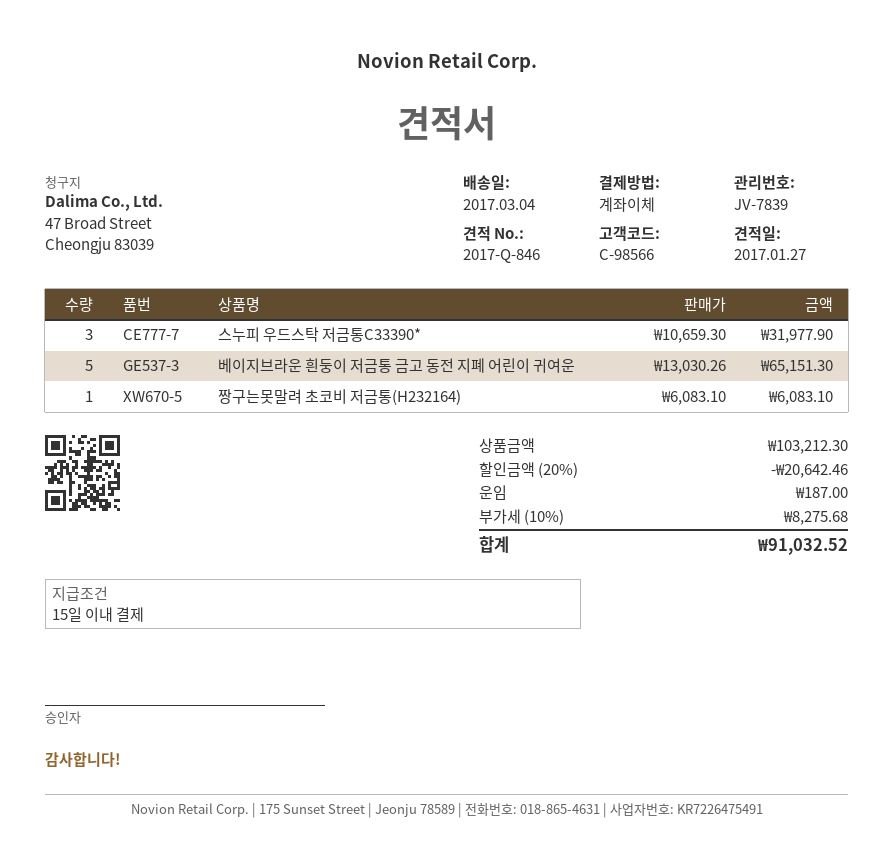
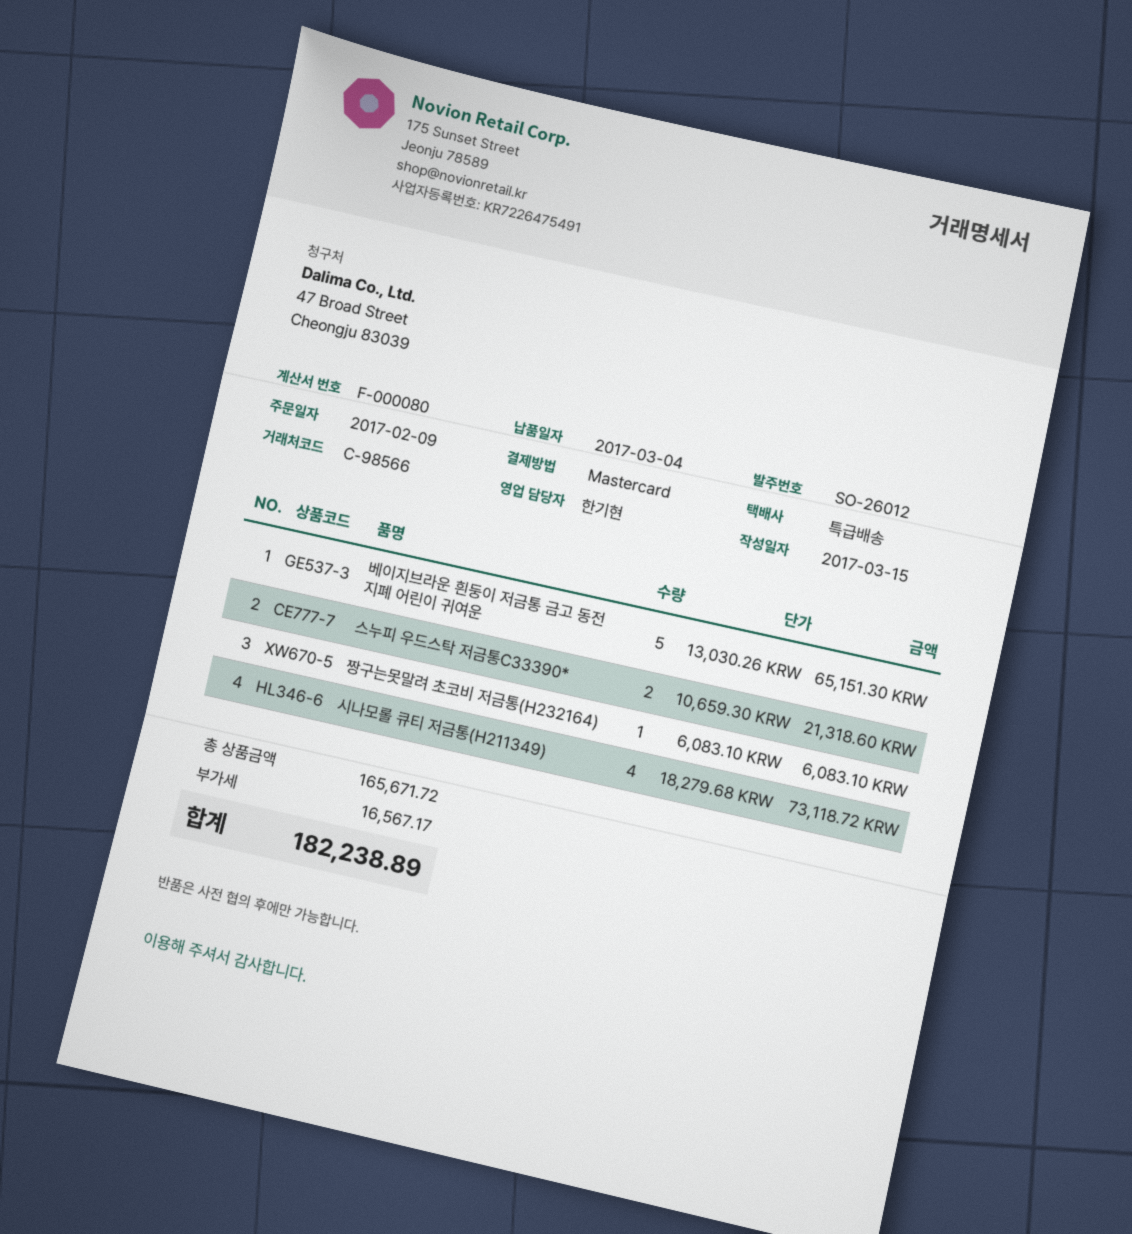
payment method: bank transfer -> Mastercard
스누피 우드스탁 저금통C33390*: 3 x 10659.30 = 31977.90 -> 2 x 10659.30 = 21318.60
시나모롤 큐티 저금통(H211349): none -> 4 x 18279.68 = 73118.72
subtotal: 103212.30 -> 165671.72
discount: 20% = 20642.46 -> none
shipping: 187.00 -> none
tax: 8275.68 -> 16567.17
total: 91032.52 -> 182238.89

